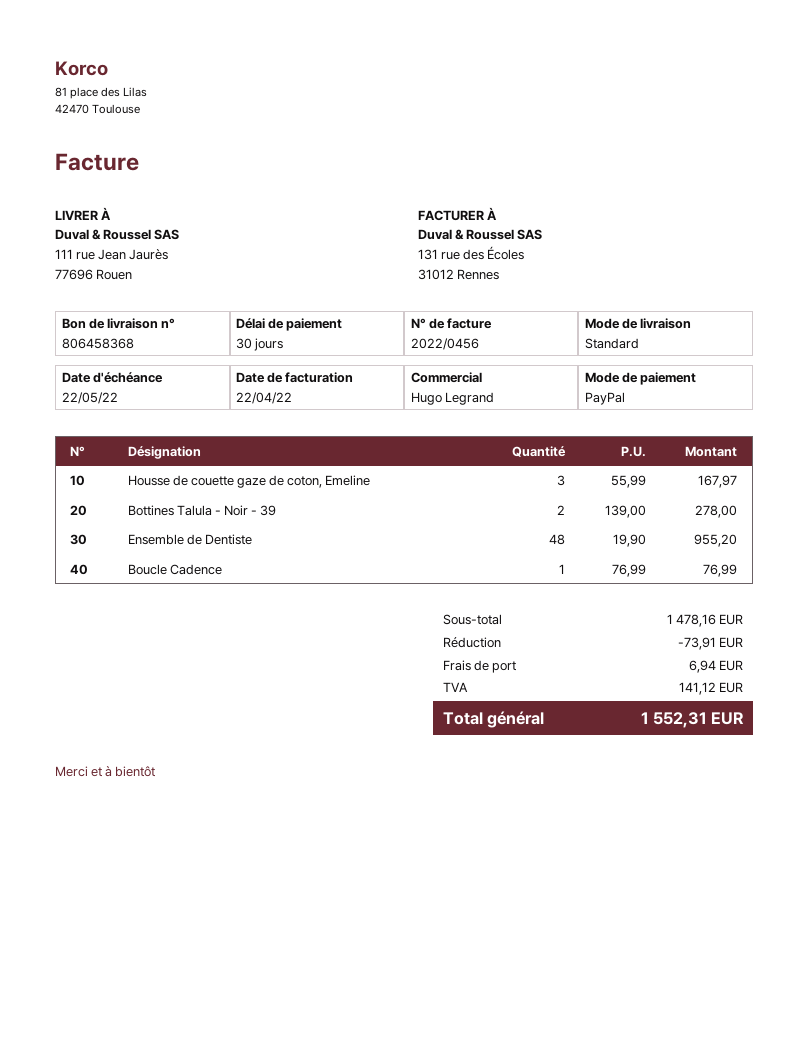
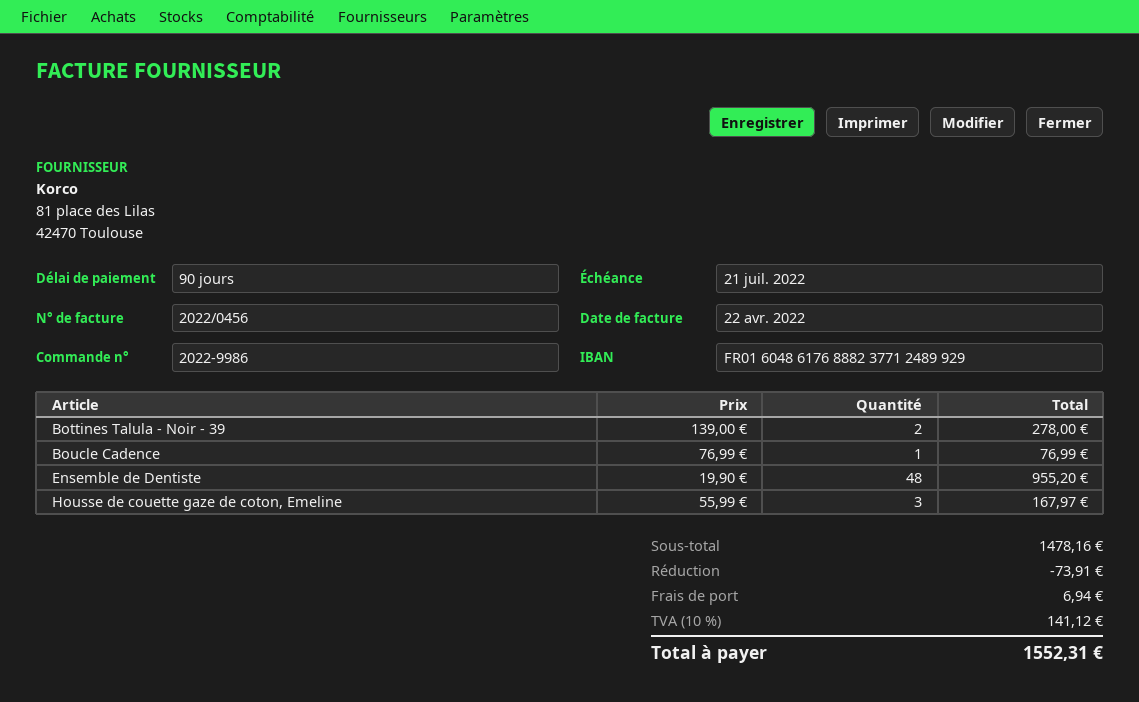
payment terms: 30 days -> 90 days
due date: 2022-05-22 -> 2022-07-21

